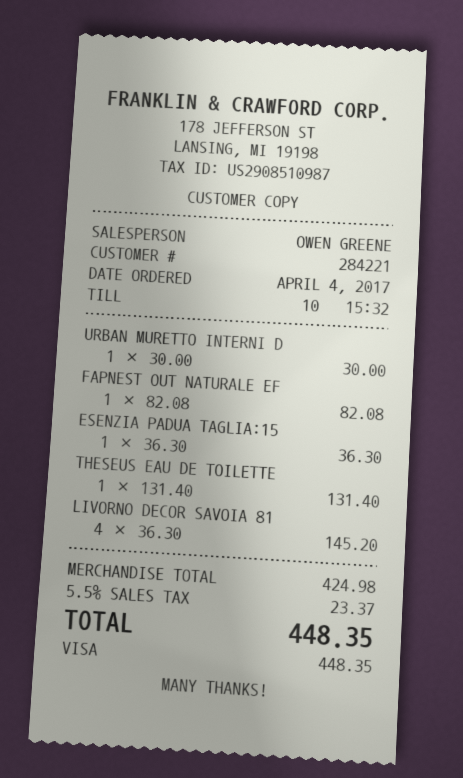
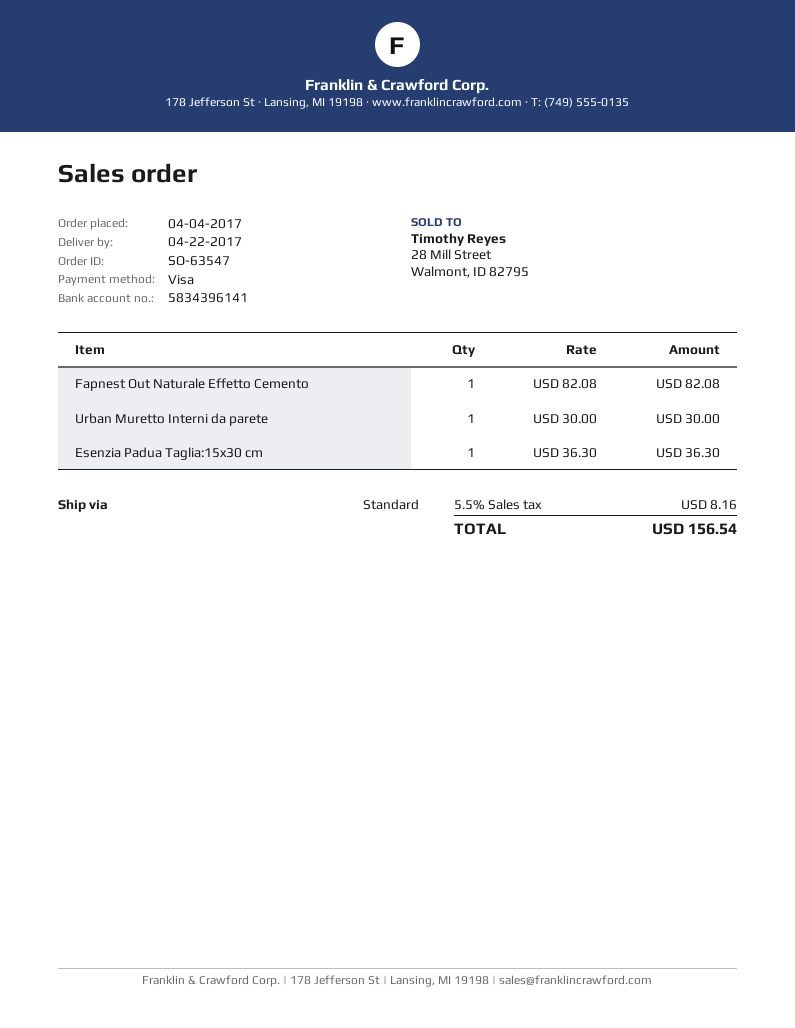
THESEUS EAU DE TOILETTE: 1 x 131.40 = 131.40 -> none
LIVORNO DECOR SAVOIA 81: 4 x 36.30 = 145.20 -> none
tax: 5.5% = 23.37 -> 5.5% = 8.16
total: 448.35 -> 156.54

